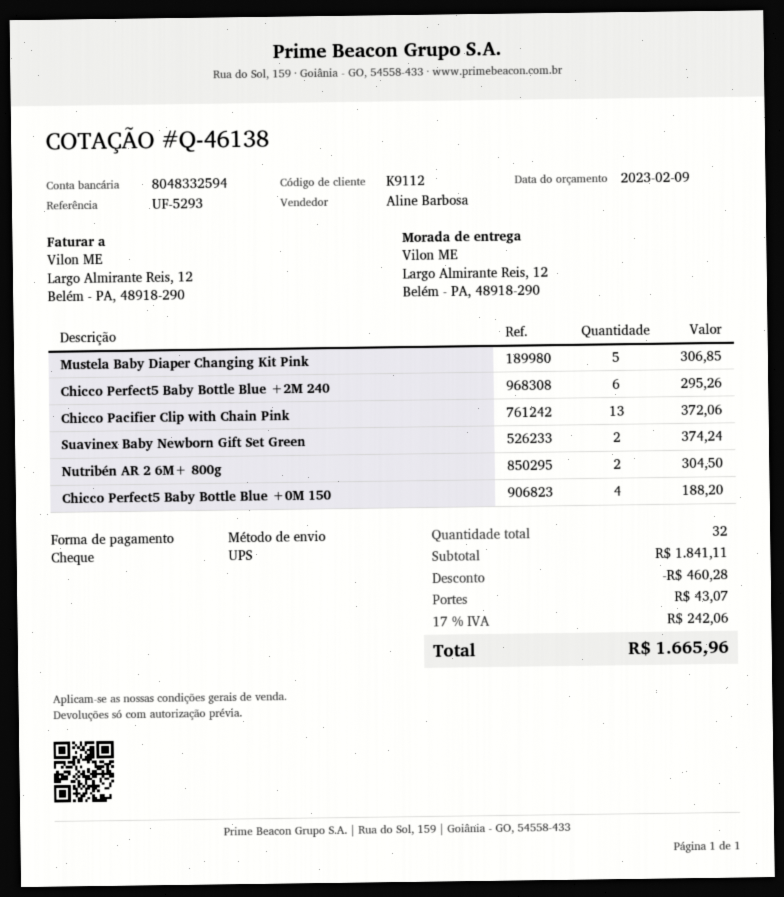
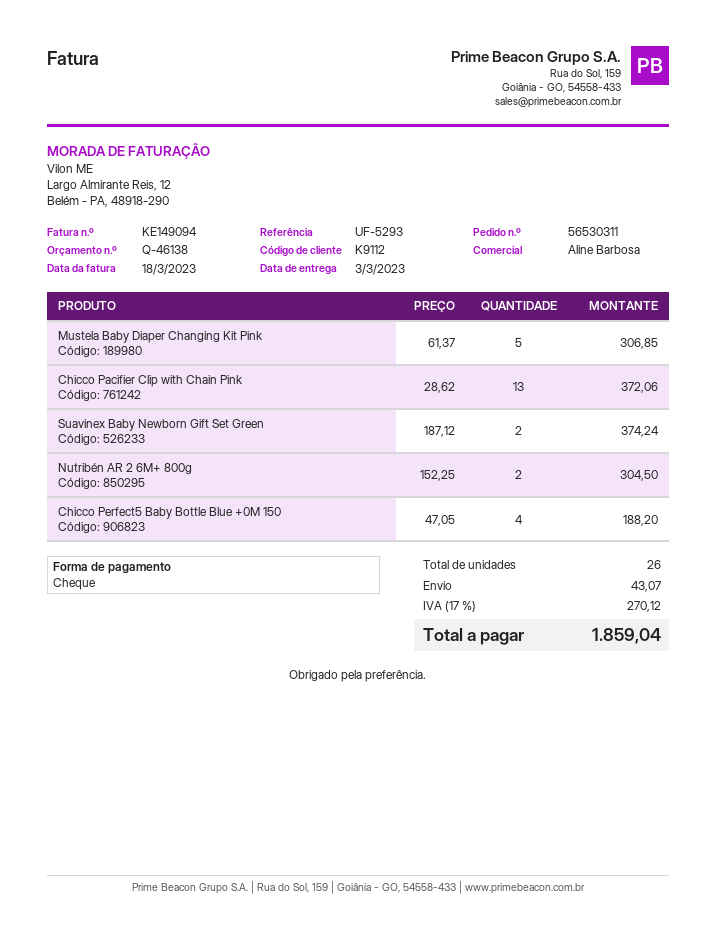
Chicco Perfect5 Baby Bottle Blue +2M 240: 6 for 295.26 -> none
total quantity: 32 -> 26
discount: 460.28 -> none
tax: 17% = 242.06 -> 17% = 270.12
total: 1665.96 -> 1859.04

